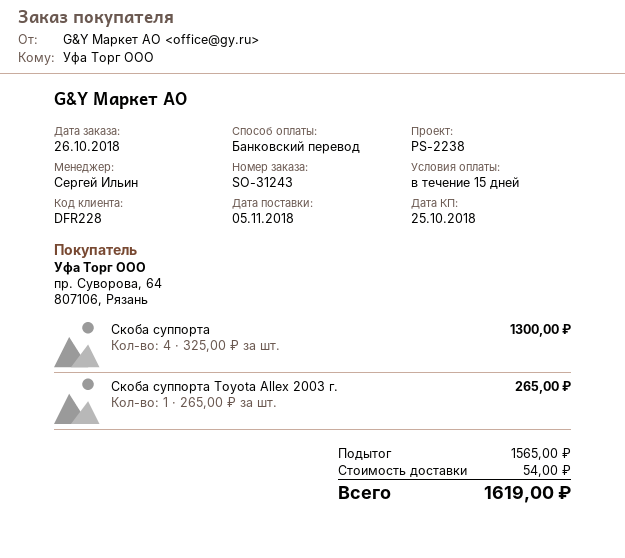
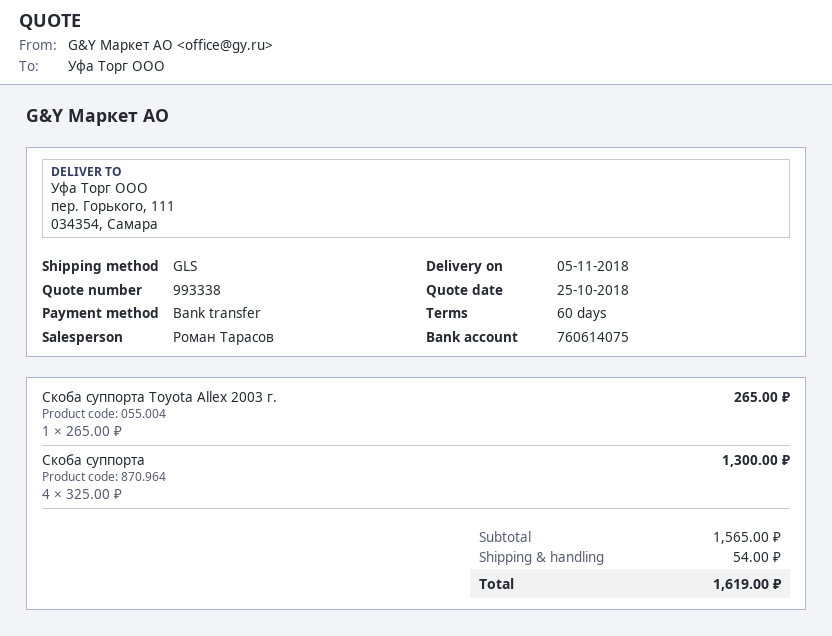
payment terms: 15 days -> 60 days
sales rep: Сергей Ильин -> Роман Тарасов

